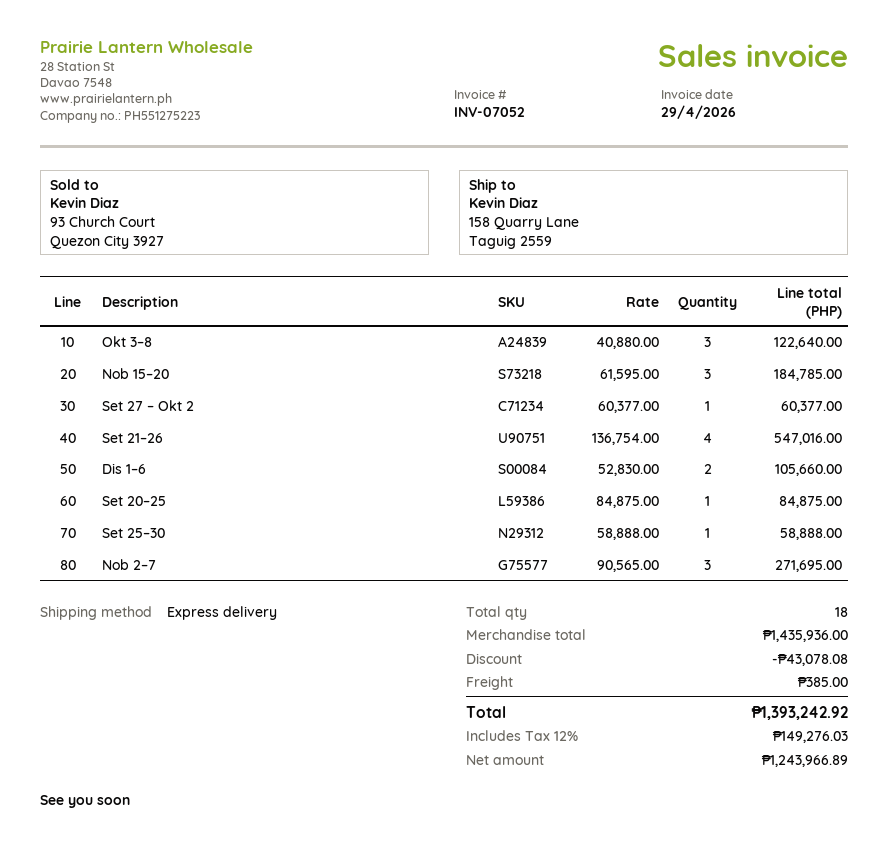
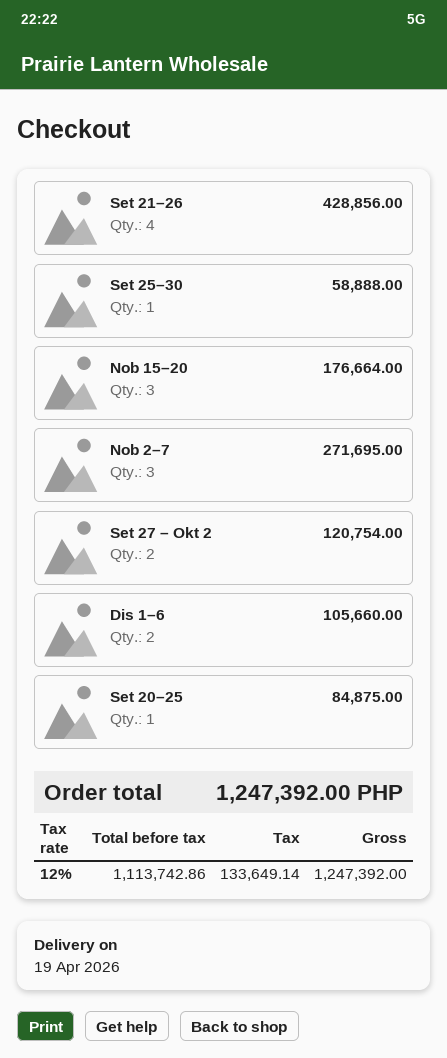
Okt 3–8: 3 for 122640.00 -> none
Nob 15–20: 3 for 184785.00 -> 3 for 176664.00
Set 27 – Okt 2: 1 for 60377.00 -> 2 for 120754.00
Set 21–26: 4 for 547016.00 -> 4 for 428856.00
discount: 43078.08 -> none
shipping: 385.00 -> none
net: 1243966.89 -> 1113742.86
tax: 12% = 149276.03 -> 12% = 133649.14
total: 1393242.92 -> 1247392.00

